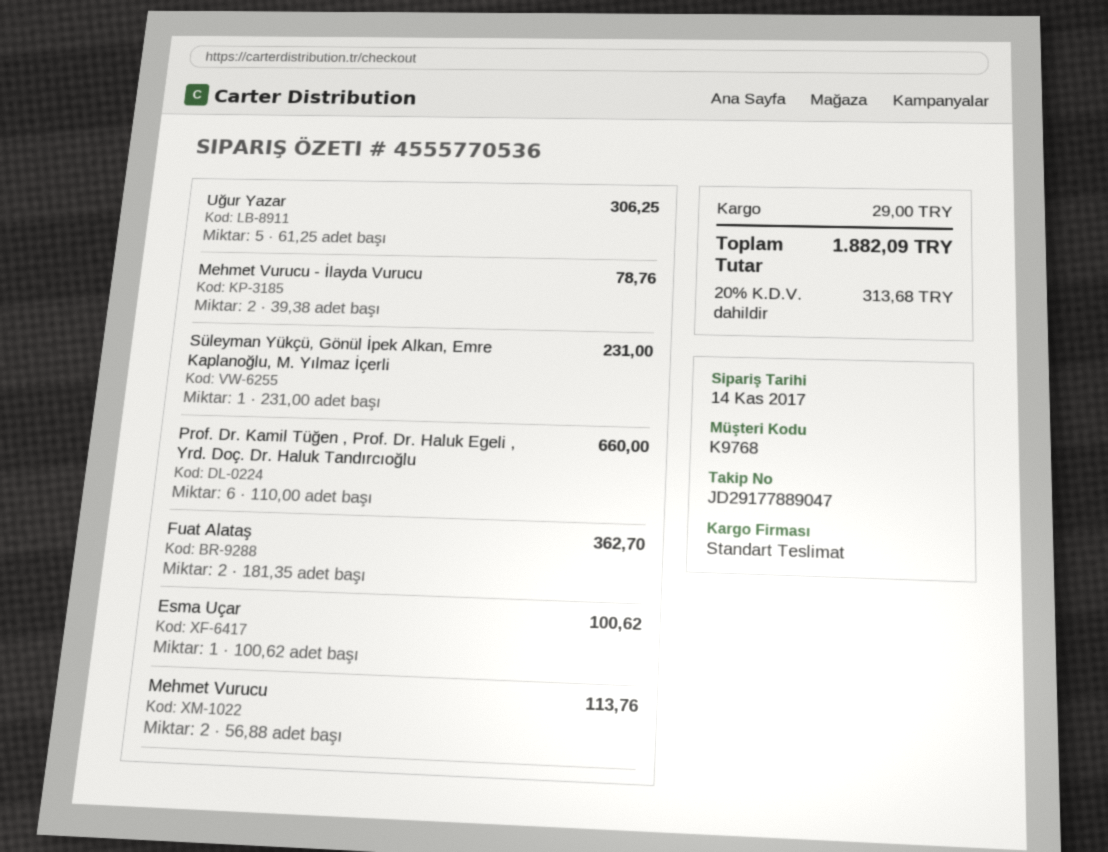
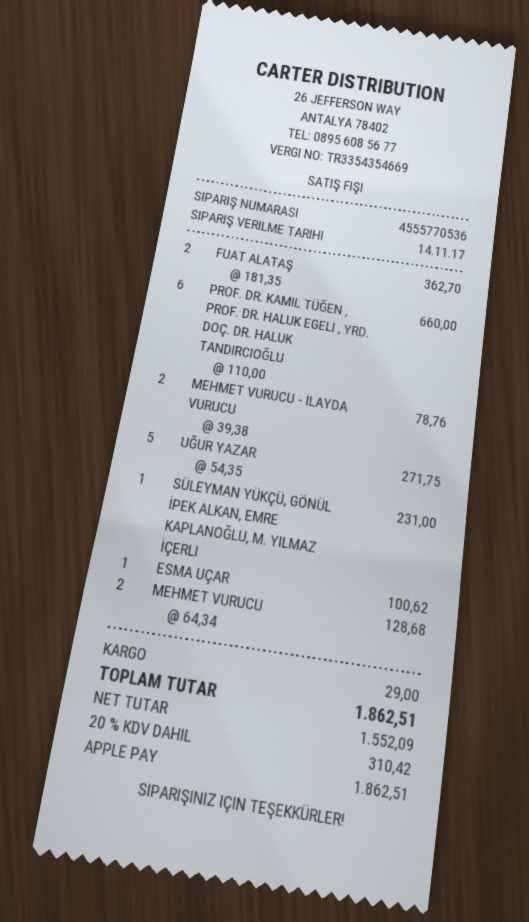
Uğur Yazar: 5 x 61.25 = 306.25 -> 5 x 54.35 = 271.75
Mehmet Vurucu: 2 x 56.88 = 113.76 -> 2 x 64.34 = 128.68
tax: 20% = 313.68 -> 20% = 310.42
total: 1882.09 -> 1862.51

